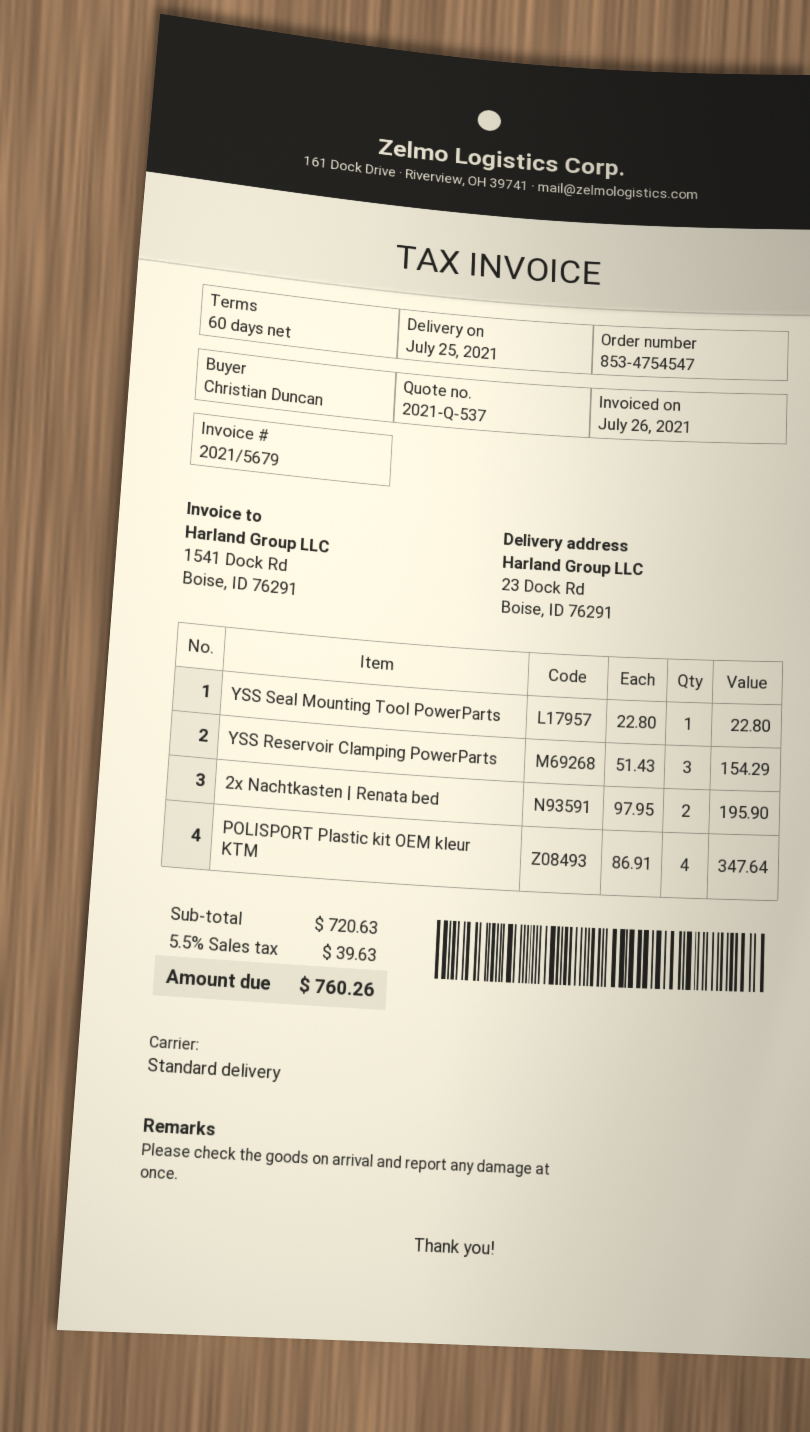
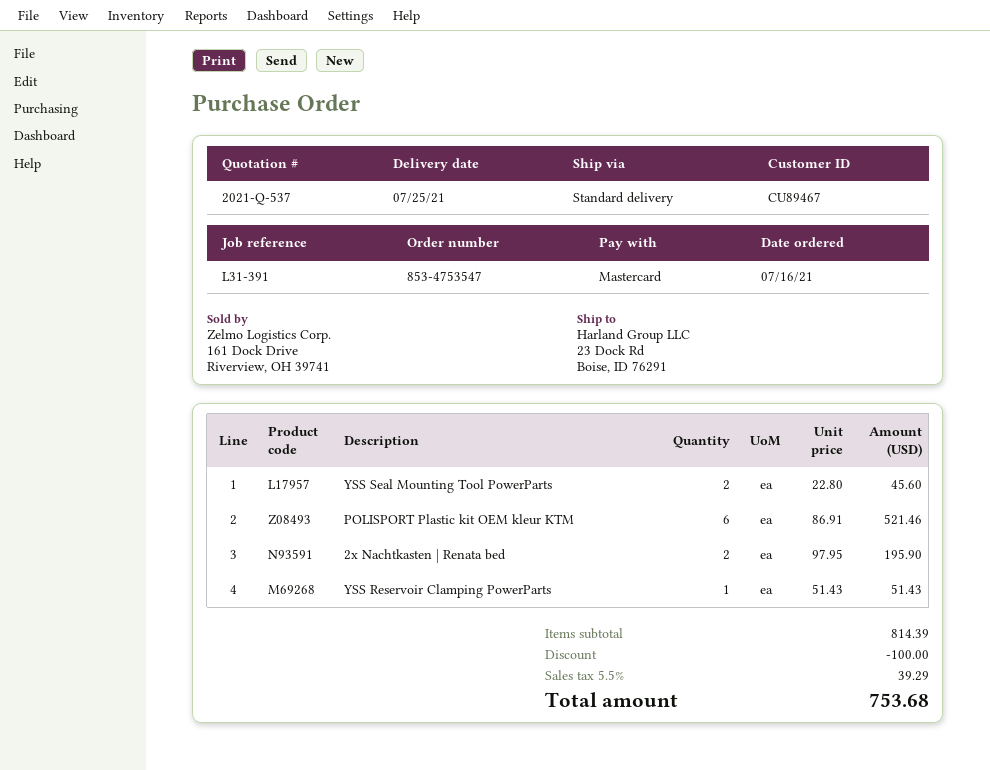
order number: 853-4754547 -> 853-4753547
YSS Seal Mounting Tool PowerParts: 1 x 22.80 = 22.80 -> 2 x 22.80 = 45.60
YSS Reservoir Clamping PowerParts: 3 x 51.43 = 154.29 -> 1 x 51.43 = 51.43
POLISPORT Plastic kit OEM kleur KTM: 4 x 86.91 = 347.64 -> 6 x 86.91 = 521.46
subtotal: 720.63 -> 814.39
discount: none -> 100.00
tax: 5.5% = 39.63 -> 5.5% = 39.29
total: 760.26 -> 753.68

